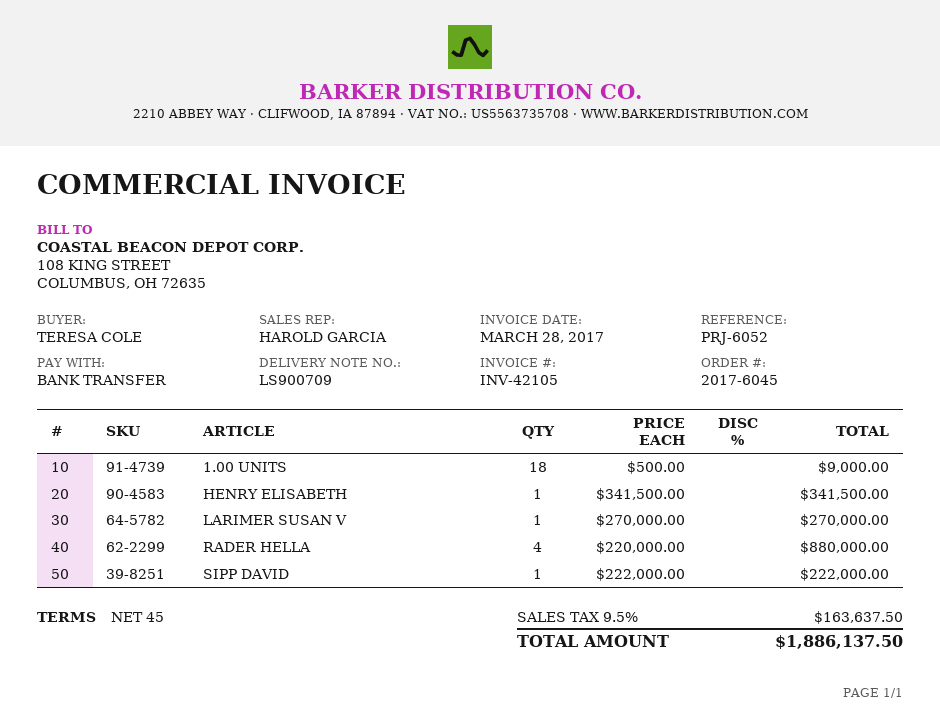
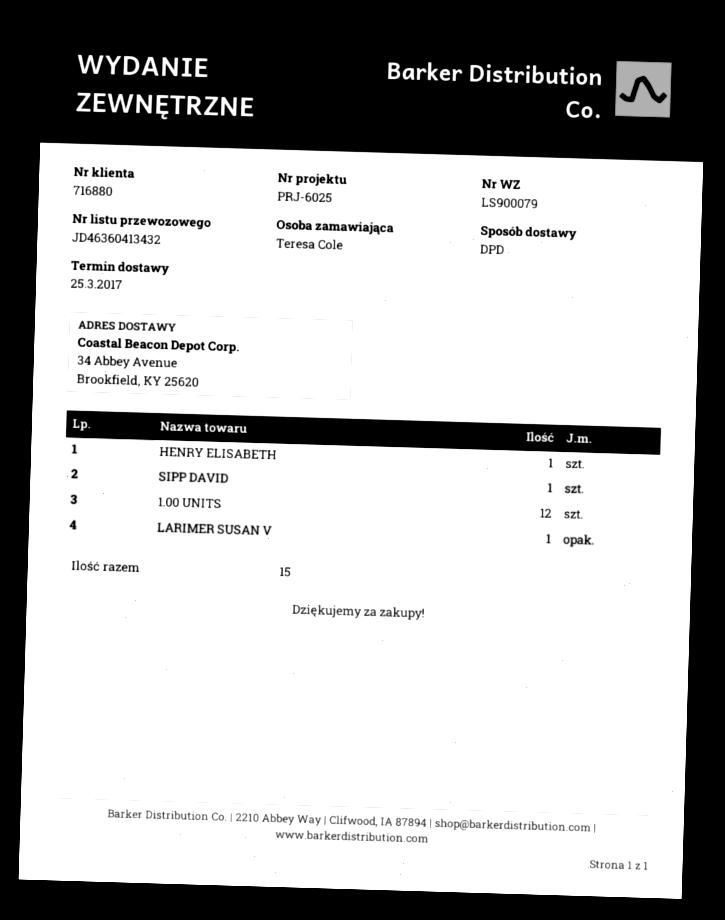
delivery note number: LS900709 -> LS900079
reference: PRJ-6052 -> PRJ-6025
1.00 UNITS: 18 -> 12
RADER HELLA: 4 -> none

